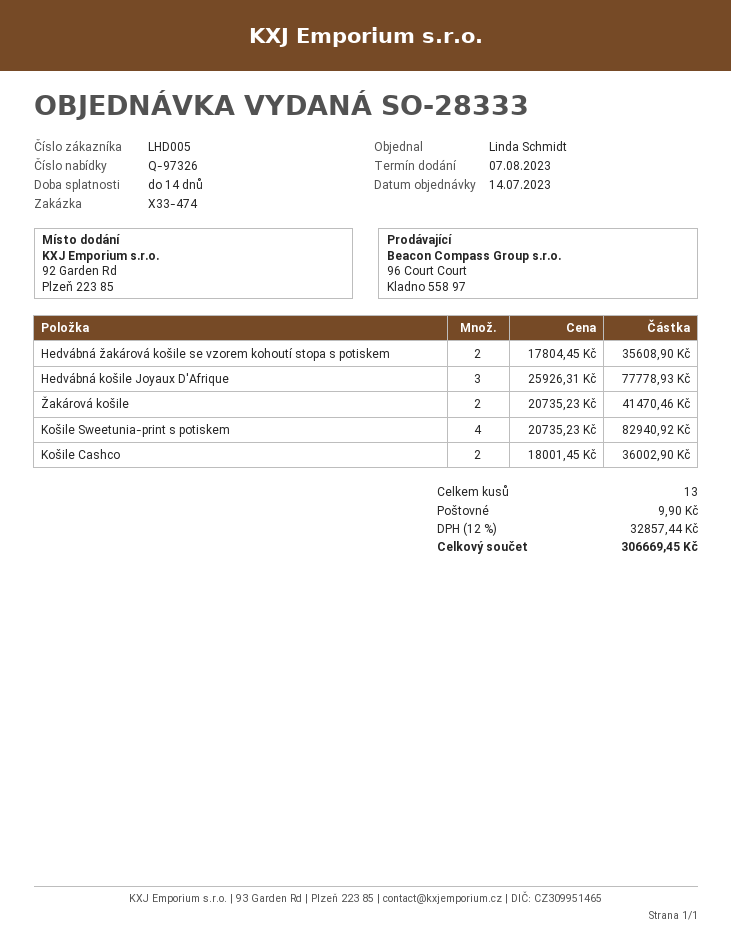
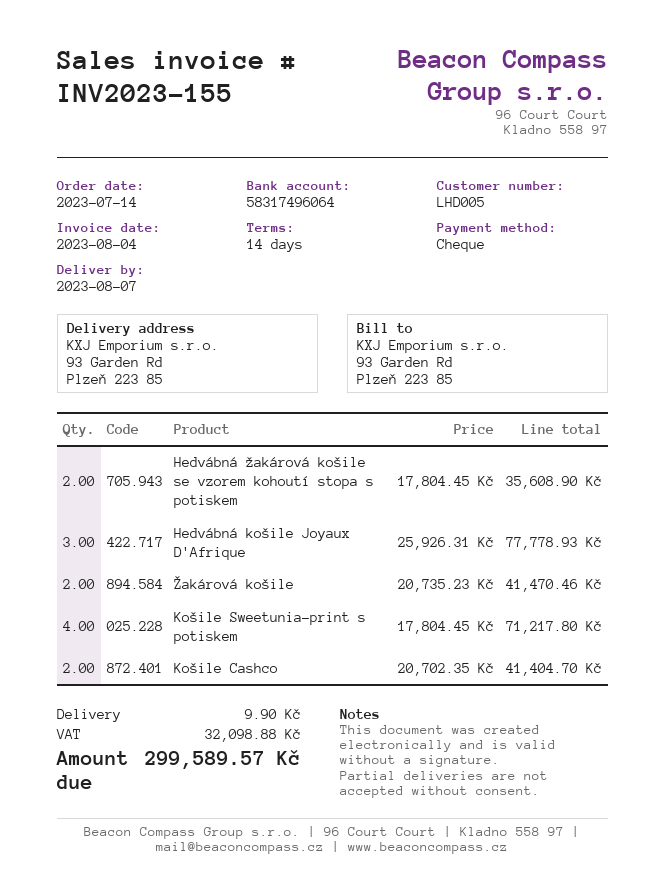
ship to: 92 Garden Rd, Plzeň 223 85 -> 93 Garden Rd, Plzeň 223 85
Košile Sweetunia-print s potiskem: 4 x 20735.23 = 82940.92 -> 4 x 17804.45 = 71217.80
Košile Cashco: 2 x 18001.45 = 36002.90 -> 2 x 20702.35 = 41404.70
tax: 32857.44 -> 32098.88
total: 306669.45 -> 299589.57

